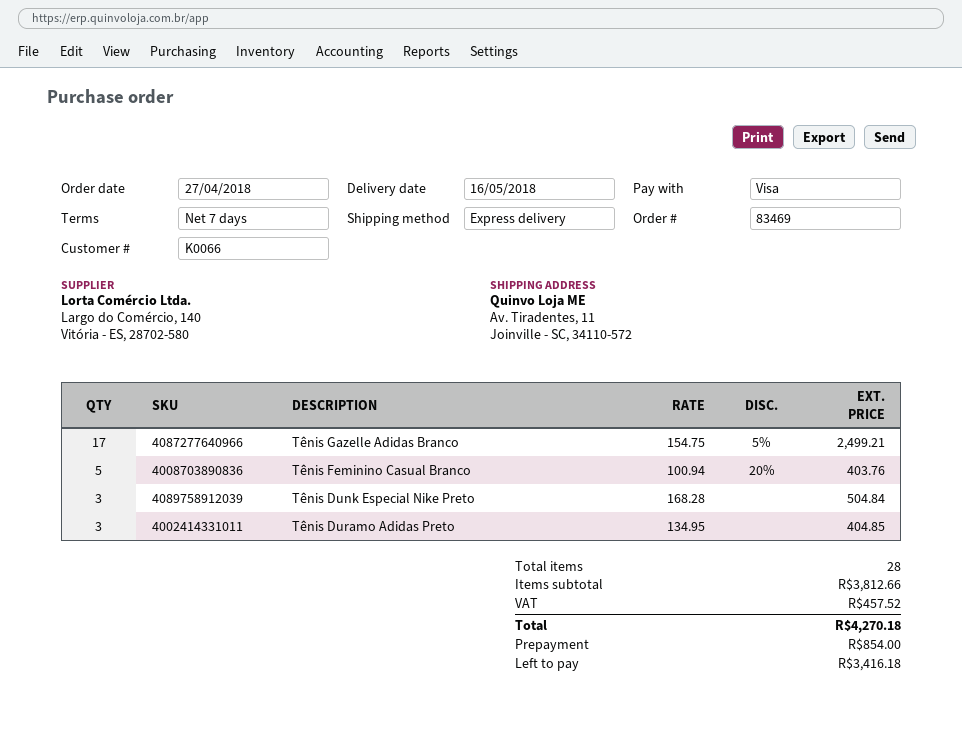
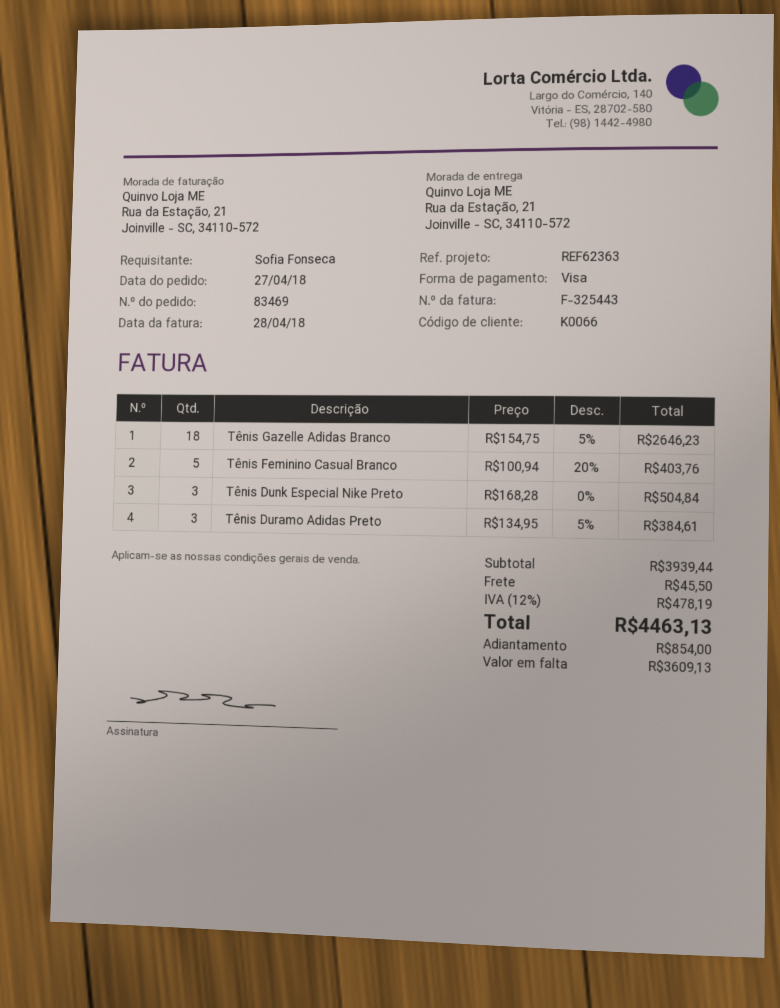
ship to: Av. Tiradentes, 11, Joinville - SC, 34110-572 -> Rua da Estação, 21, Joinville - SC, 34110-572
Tênis Gazelle Adidas Branco: 17 x 154.75 - 5% = 2499.21 -> 18 x 154.75 - 5% = 2646.23
Tênis Duramo Adidas Preto: 3 x 134.95 = 404.85 -> 3 x 134.95 - 5% = 384.61
subtotal: 3812.66 -> 3939.44
shipping: none -> 45.50
tax: 457.52 -> 478.19
total: 4270.18 -> 4463.13
balance: 3416.18 -> 3609.13

